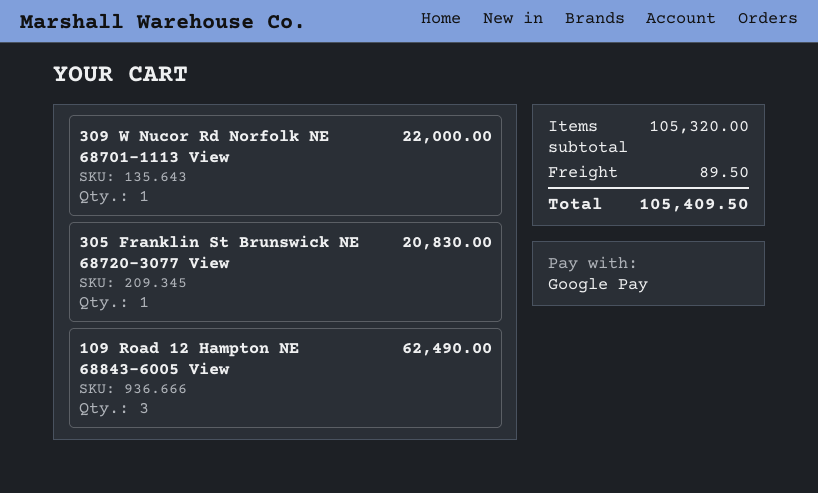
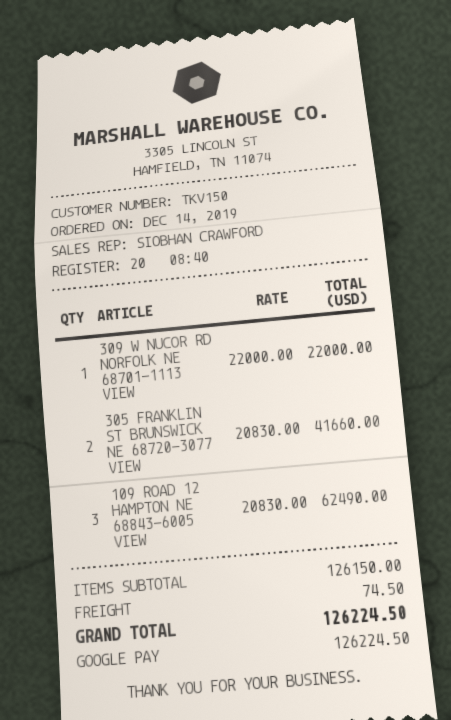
305 Franklin St Brunswick NE 68720-3077 View: 1 for 20830.00 -> 2 for 41660.00
subtotal: 105320.00 -> 126150.00
shipping: 89.50 -> 74.50
total: 105409.50 -> 126224.50

